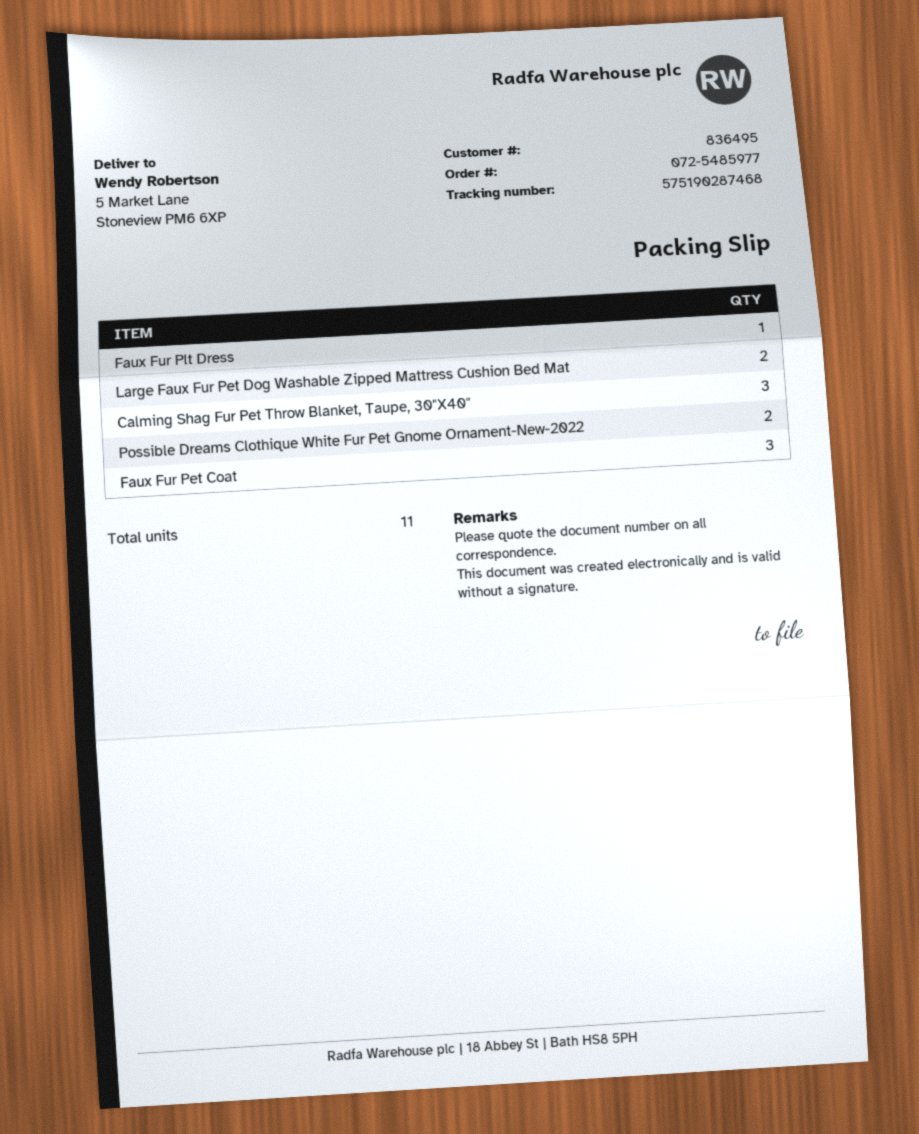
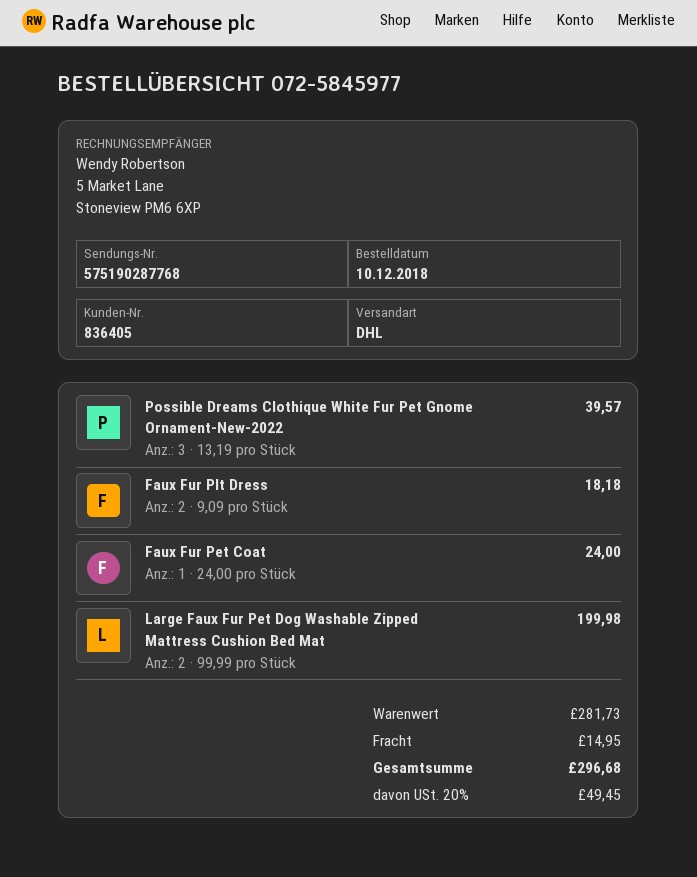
order number: 072-5485977 -> 072-5845977
customer number: 836495 -> 836405
tracking number: 575190287468 -> 575190287768
Faux Fur Plt Dress: 1 -> 2
Calming Shag Fur Pet Throw Blanket, Taupe, 30"X40": 3 -> none
Possible Dreams Clothique White Fur Pet Gnome Ornament-New-2022: 2 -> 3
Faux Fur Pet Coat: 3 -> 1

